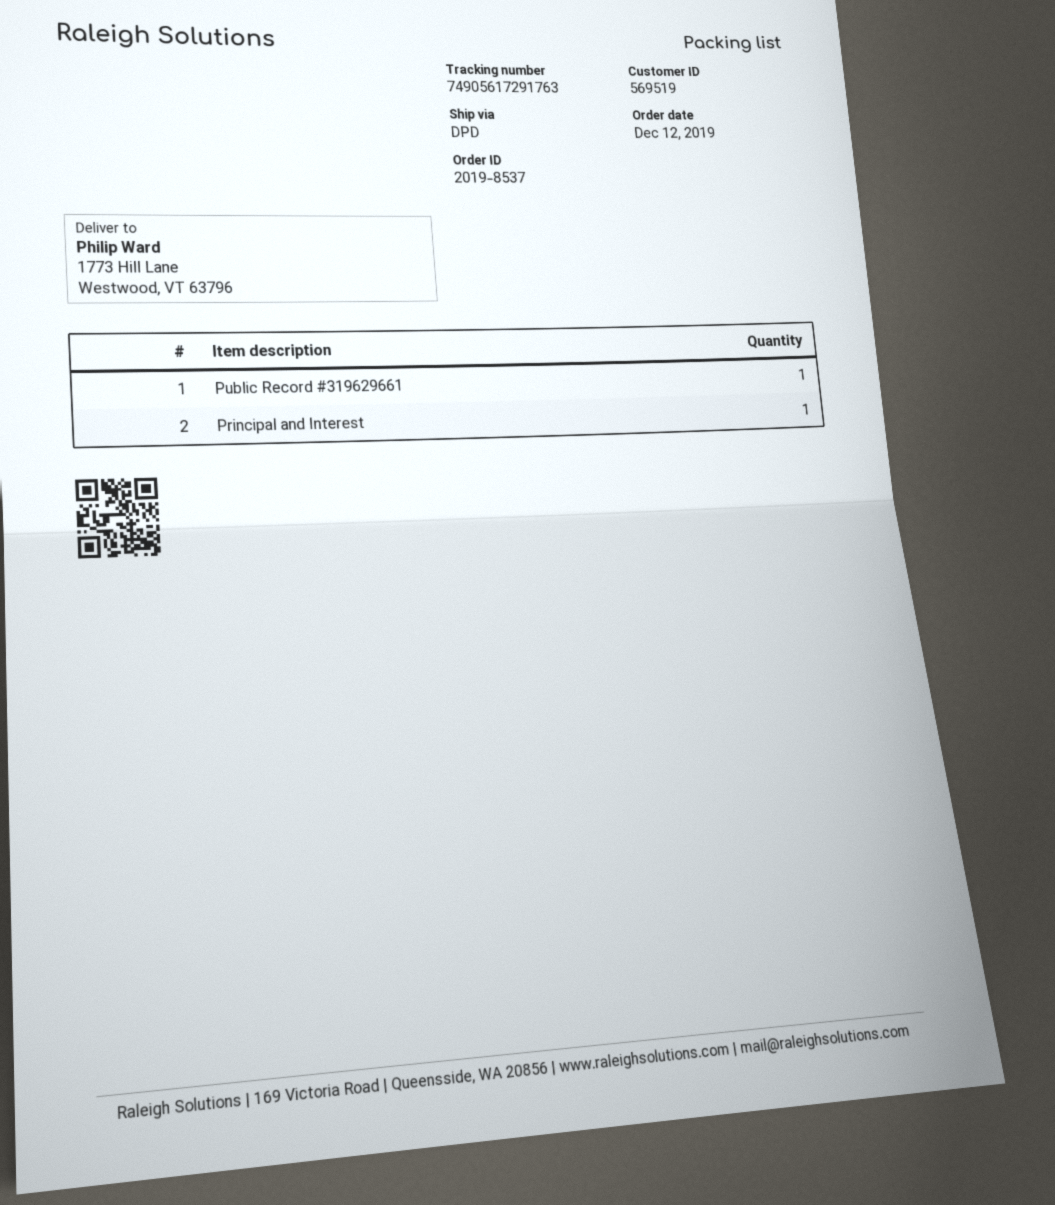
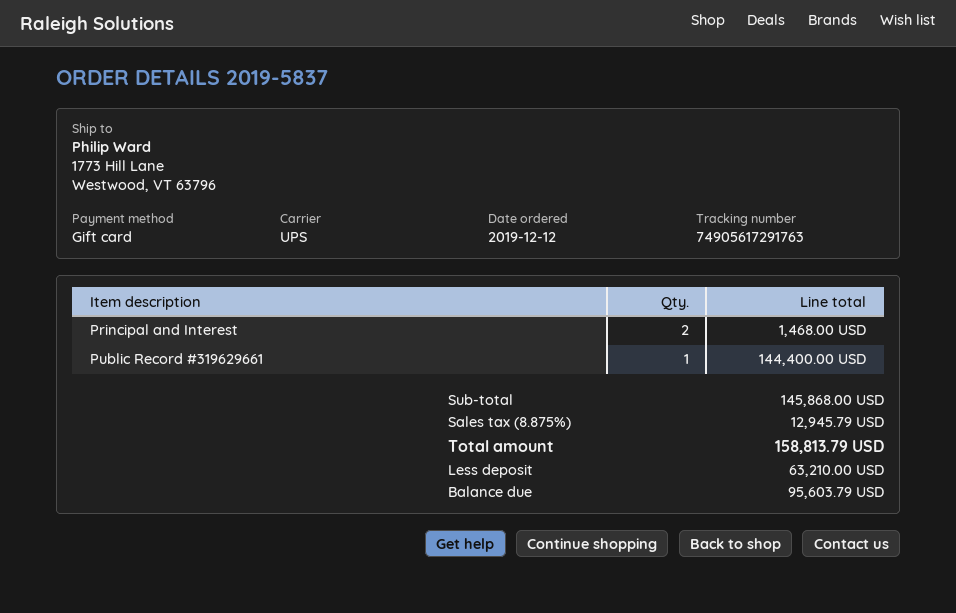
order number: 2019-8537 -> 2019-5837
shipping method: DPD -> UPS
Principal and Interest: 1 -> 2

